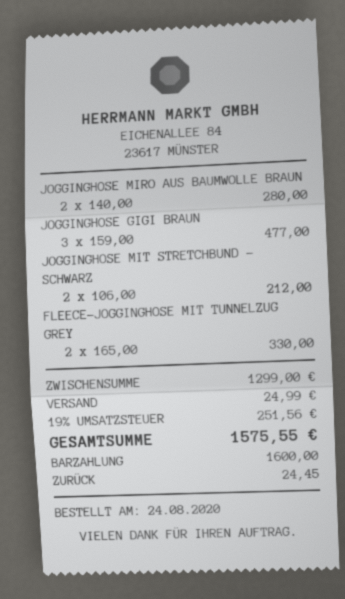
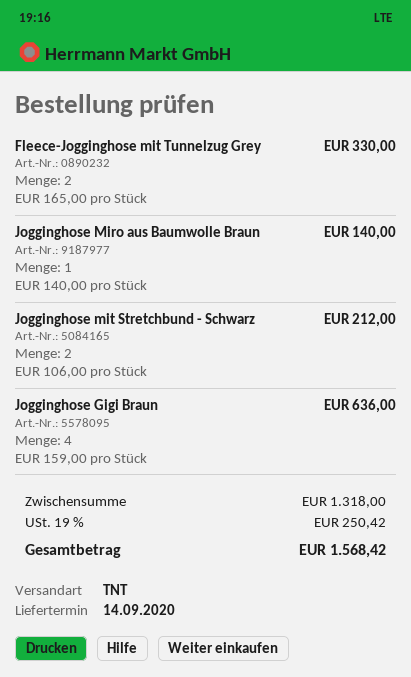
JOGGINGHOSE MIRO AUS BAUMWOLLE BRAUN: 2 x 140.00 = 280.00 -> 1 x 140.00 = 140.00
JOGGINGHOSE GIGI BRAUN: 3 x 159.00 = 477.00 -> 4 x 159.00 = 636.00
subtotal: 1299.00 -> 1318.00
shipping: 24.99 -> none
tax: 19% = 251.56 -> 19% = 250.42
total: 1575.55 -> 1568.42

